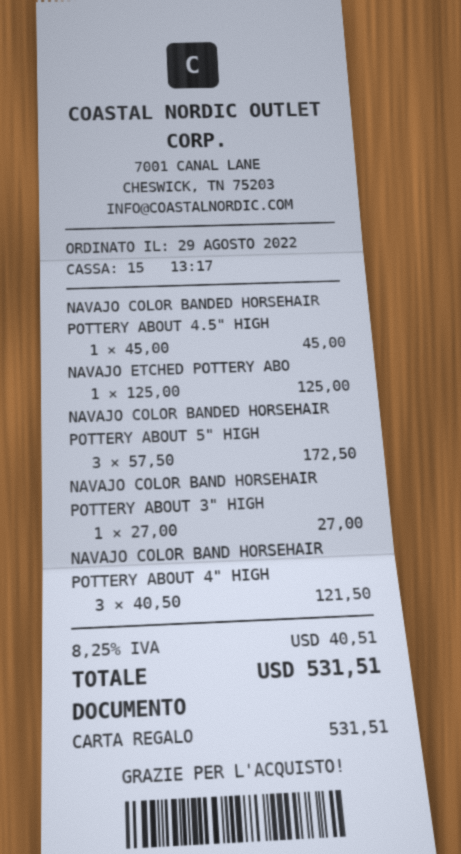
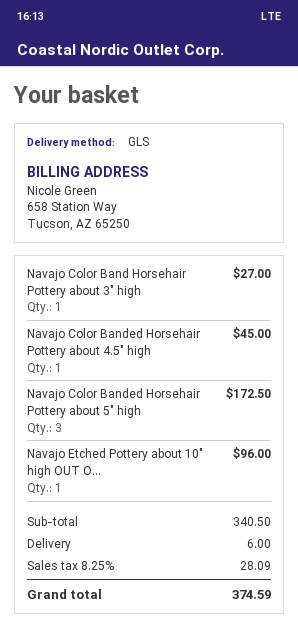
NAVAJO ETCHED POTTERY ABO: 1 for 125.00 -> 1 for 96.00
NAVAJO COLOR BAND HORSEHAIR POTTERY ABOUT 4" HIGH: 3 for 121.50 -> none
shipping: none -> 6.00
tax: 8.25% = 40.51 -> 8.25% = 28.09
total: 531.51 -> 374.59

